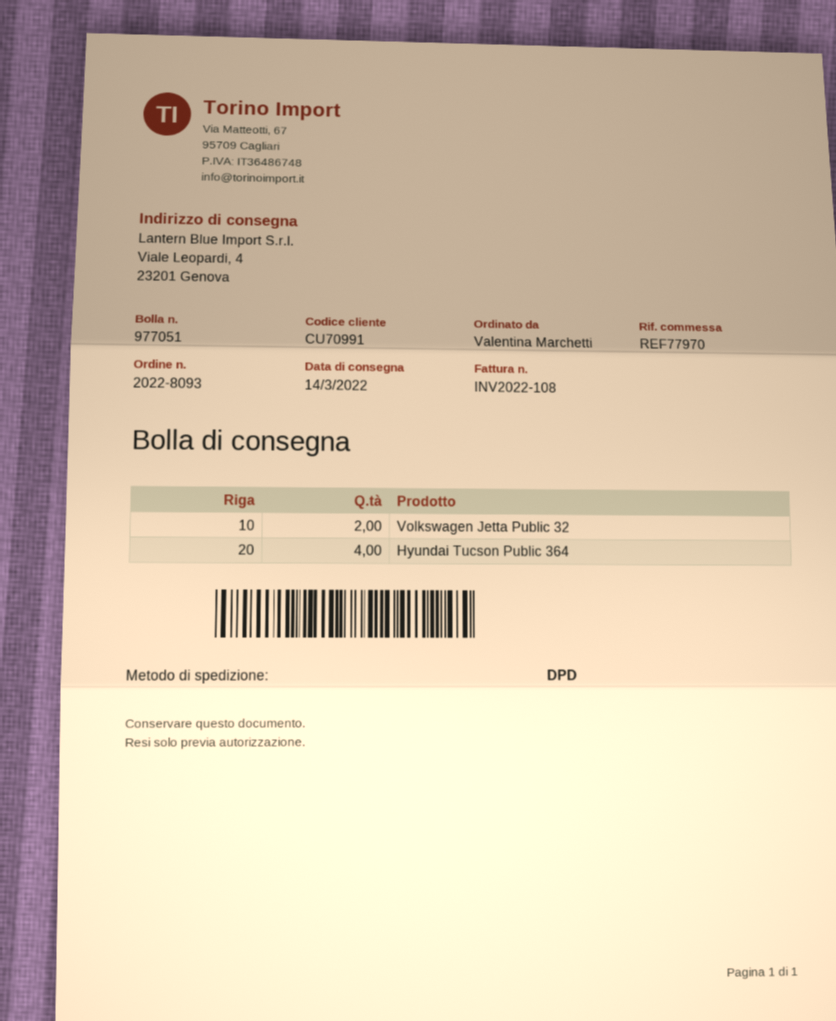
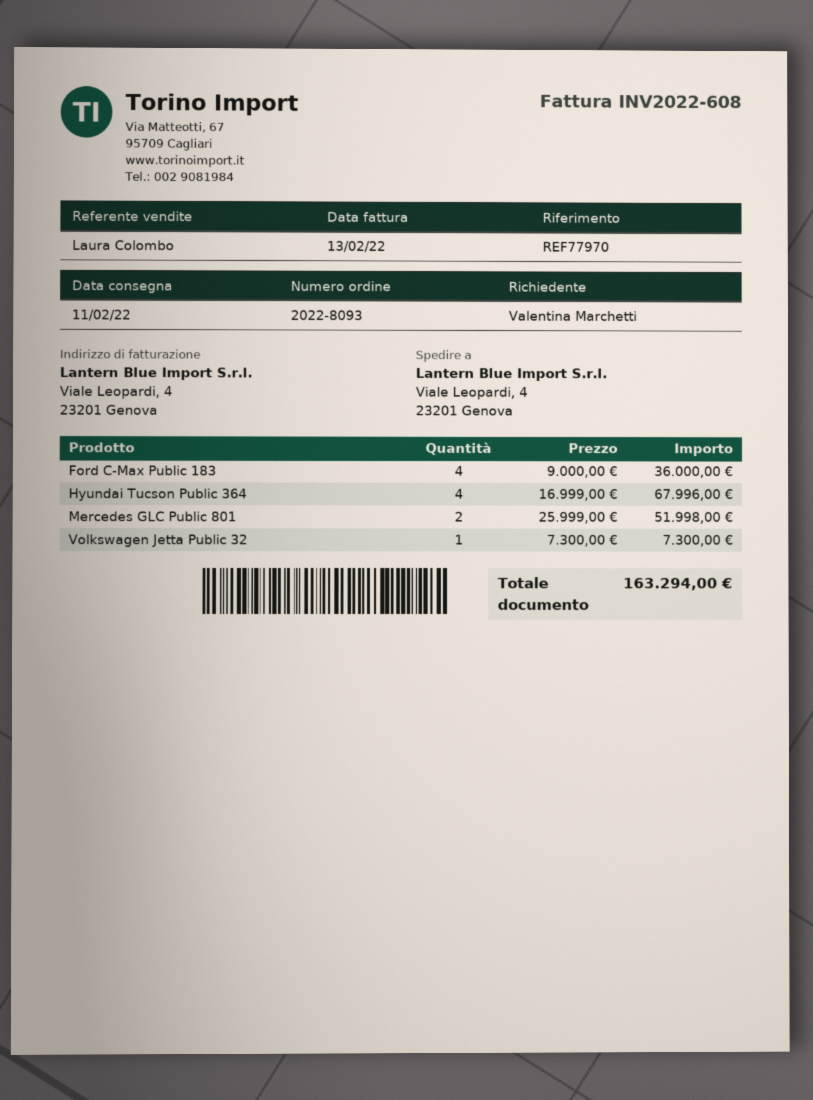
delivery date: 2022-03-14 -> 2022-02-11
invoice number: INV2022-108 -> INV2022-608
Volkswagen Jetta Public 32: 2 -> 1
Ford C-Max Public 183: none -> 4
Mercedes GLC Public 801: none -> 2

